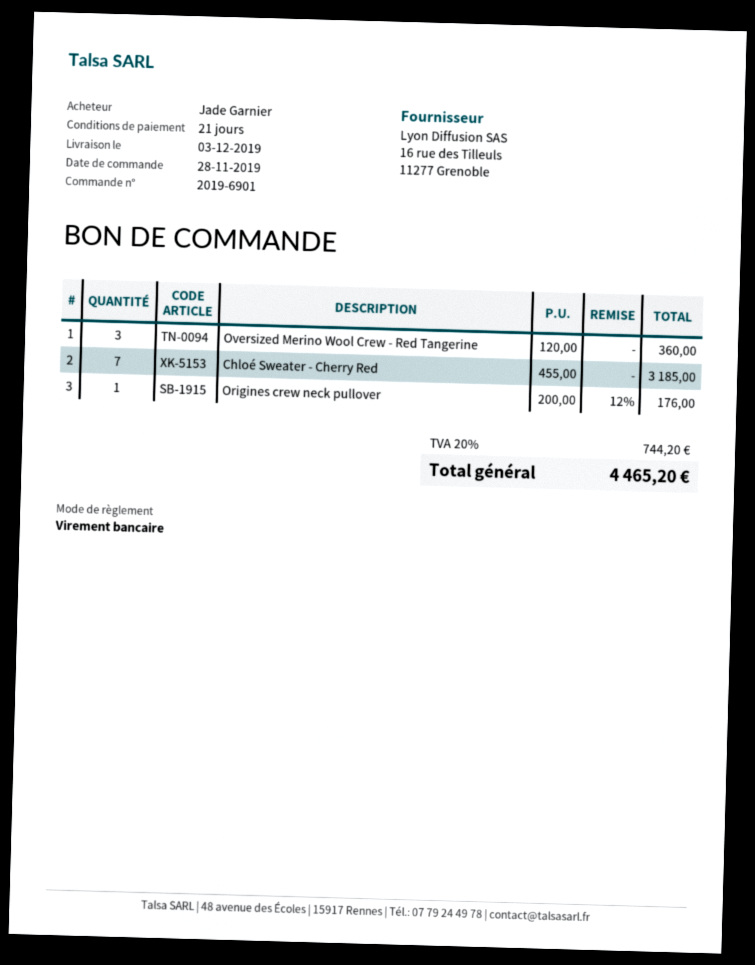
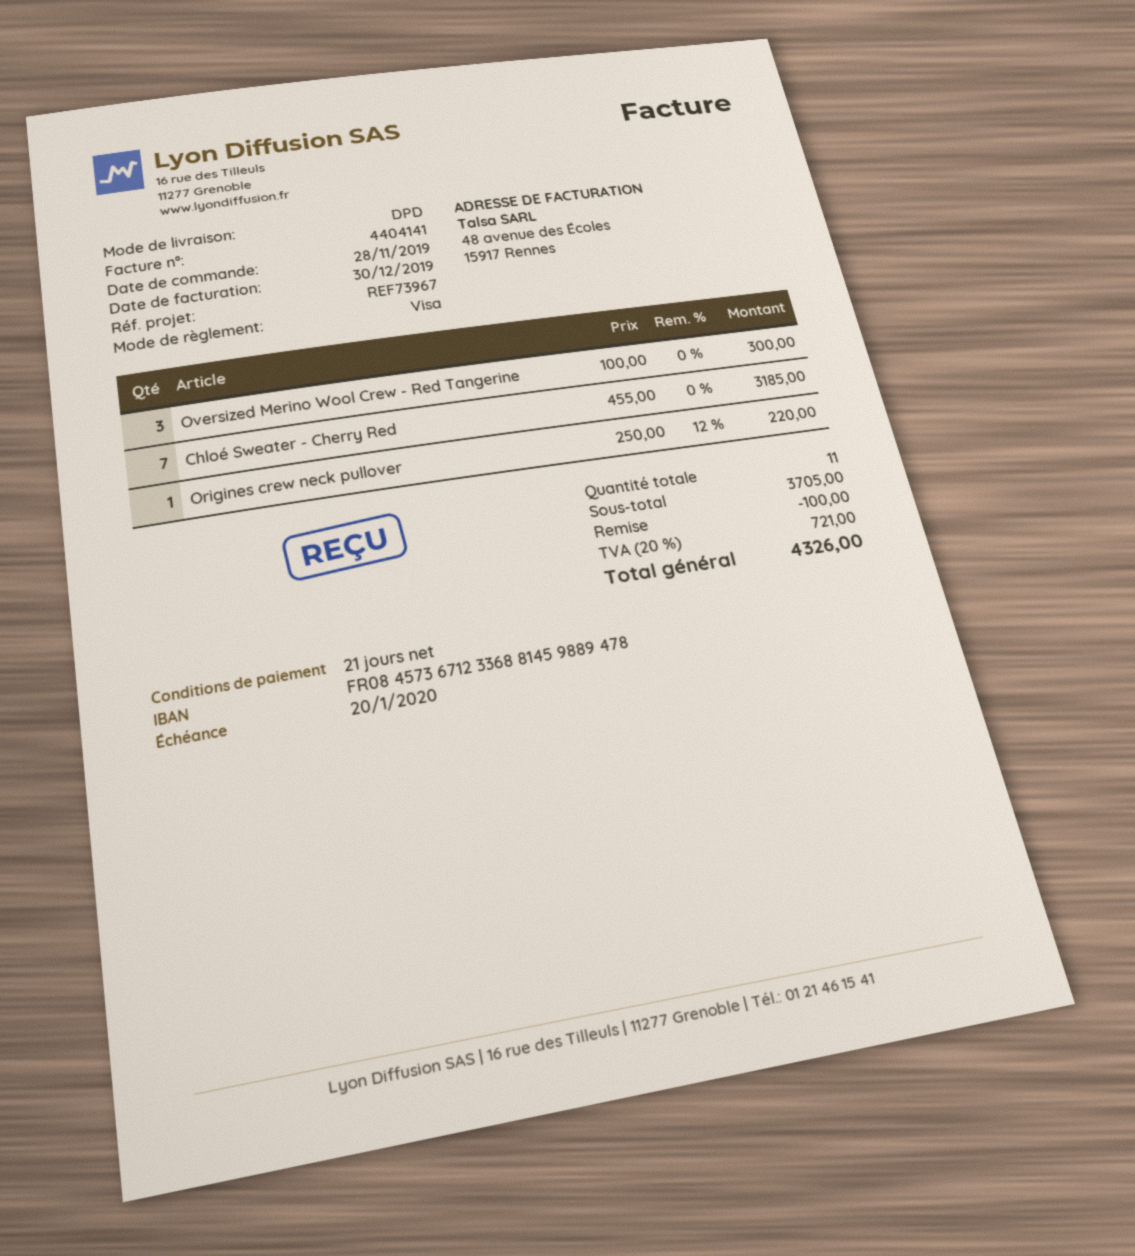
payment method: bank transfer -> Visa
Oversized Merino Wool Crew - Red Tangerine: 3 x 120.00 = 360.00 -> 3 x 100.00 = 300.00
Origines crew neck pullover: 1 x 200.00 - 12% = 176.00 -> 1 x 250.00 - 12% = 220.00
discount: none -> 100.00
tax: 20% = 744.20 -> 20% = 721.00
total: 4465.20 -> 4326.00

